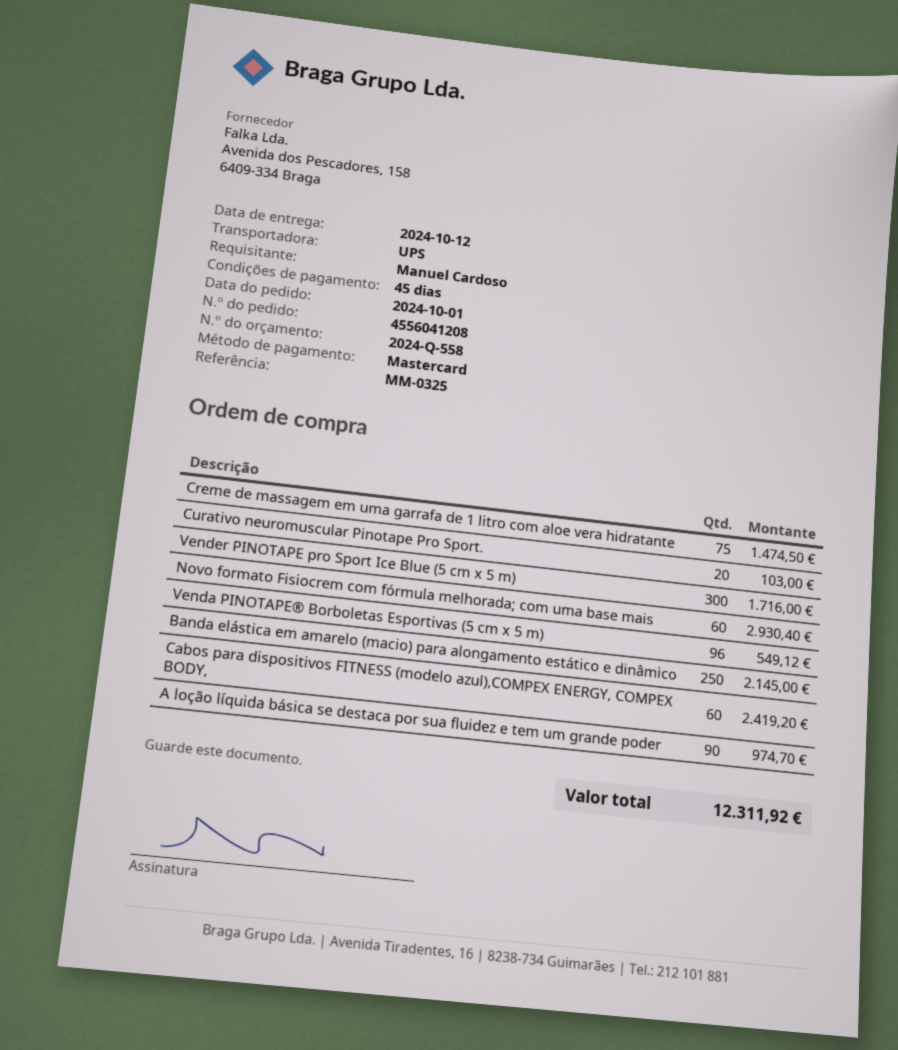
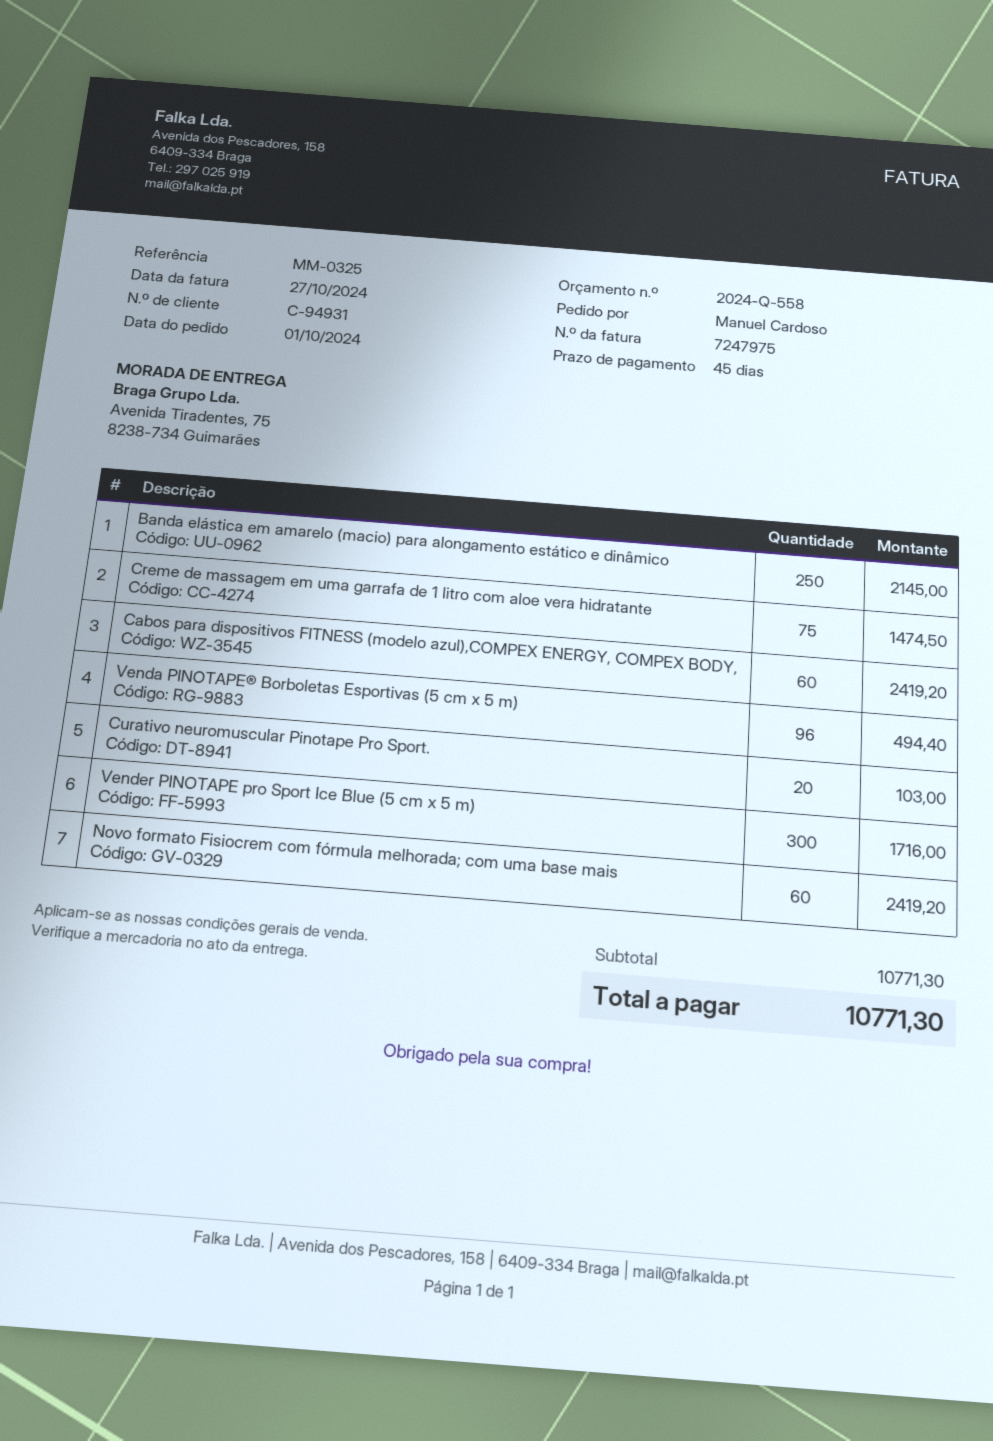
Novo formato Fisiocrem com fórmula melhorada; com uma base mais: 60 for 2930.40 -> 60 for 2419.20
Venda PINOTAPE® Borboletas Esportivas (5 cm x 5 m): 96 for 549.12 -> 96 for 494.40
A loção líquida básica se destaca por sua fluidez e tem um grande poder: 90 for 974.70 -> none
total: 12311.92 -> 10771.30

